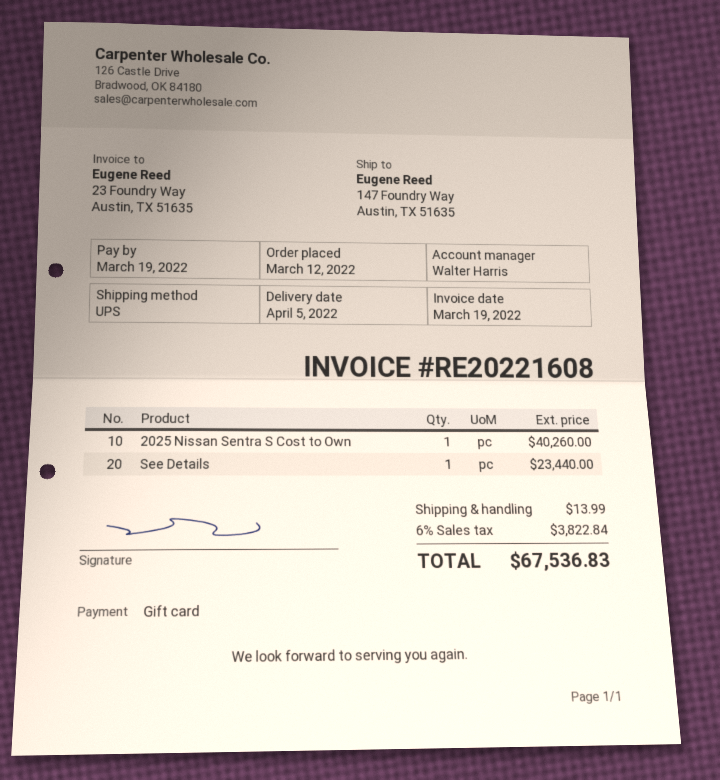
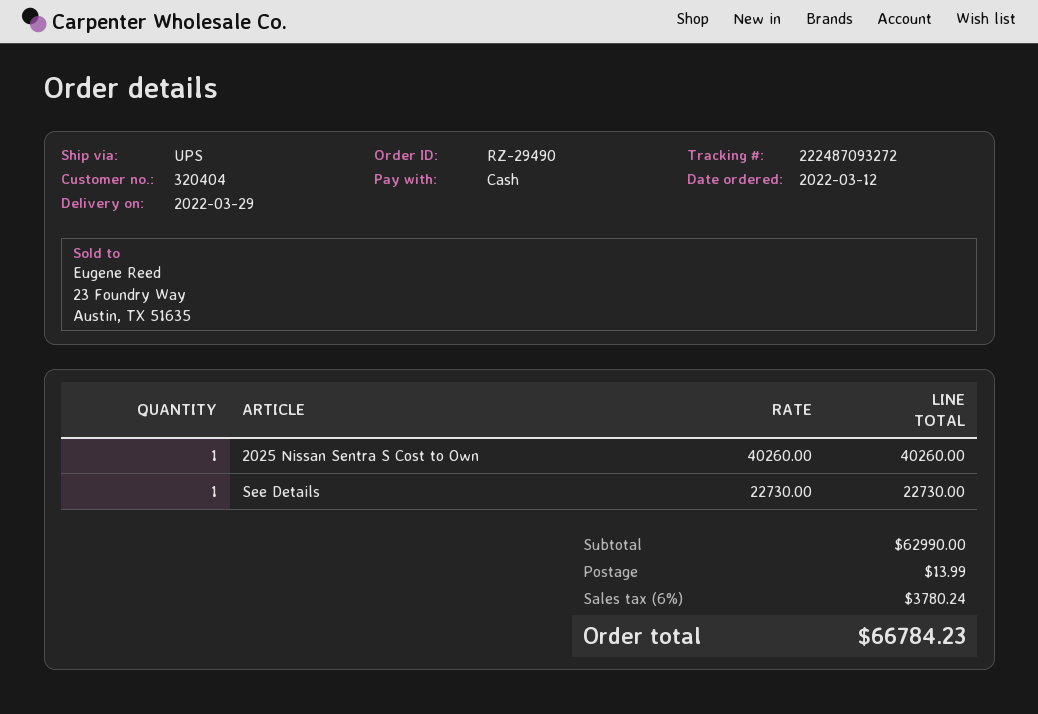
delivery date: 2022-04-05 -> 2022-03-29
payment method: gift card -> cash
See Details: 1 for 23440.00 -> 1 for 22730.00
tax: 6% = 3822.84 -> 6% = 3780.24
total: 67536.83 -> 66784.23

